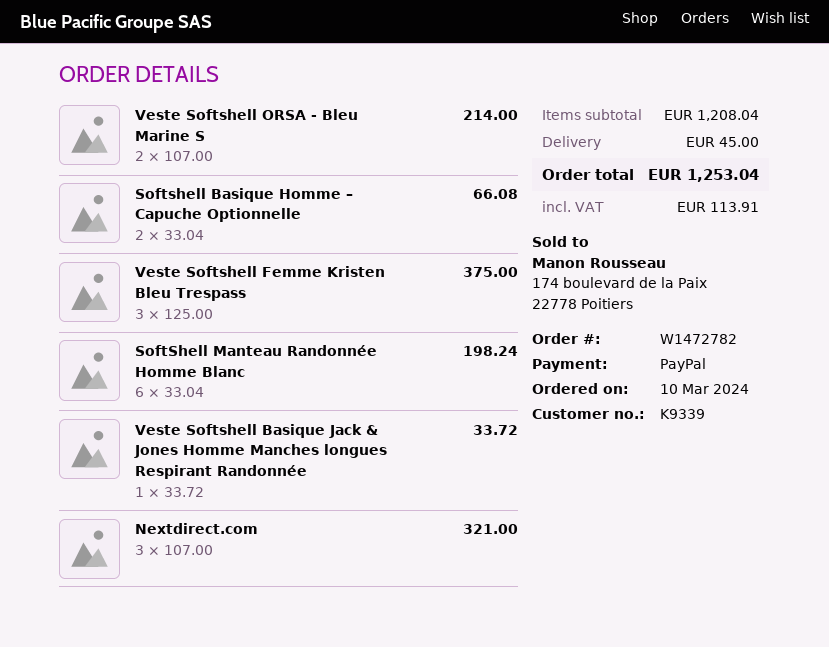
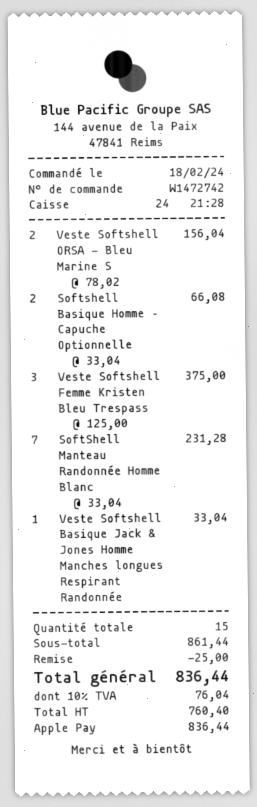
order number: W1472782 -> W1472742
order date: 2024-03-10 -> 2024-02-18
payment method: PayPal -> Apple Pay
Veste Softshell ORSA - Bleu Marine S: 2 x 107.00 = 214.00 -> 2 x 78.02 = 156.04
SoftShell Manteau Randonnée Homme Blanc: 6 x 33.04 = 198.24 -> 7 x 33.04 = 231.28
Veste Softshell Basique Jack & Jones Homme Manches longues Respirant Randonnée: 1 x 33.72 = 33.72 -> 1 x 33.04 = 33.04
Nextdirect.com: 3 x 107.00 = 321.00 -> none
subtotal: 1208.04 -> 861.44
discount: none -> 25.00
shipping: 45.00 -> none
tax: 113.91 -> 76.04
total: 1253.04 -> 836.44

